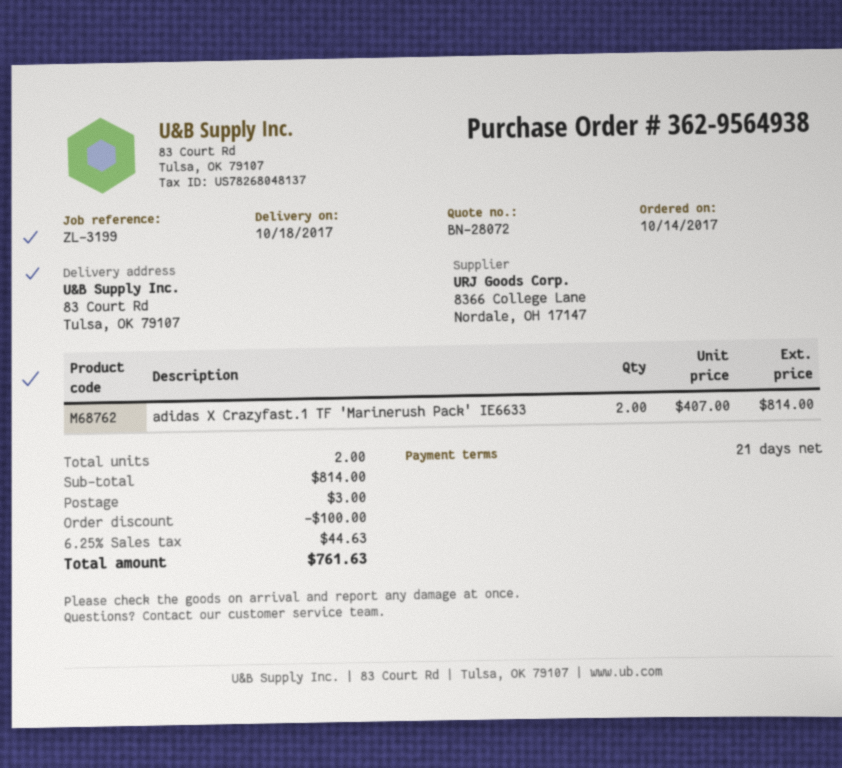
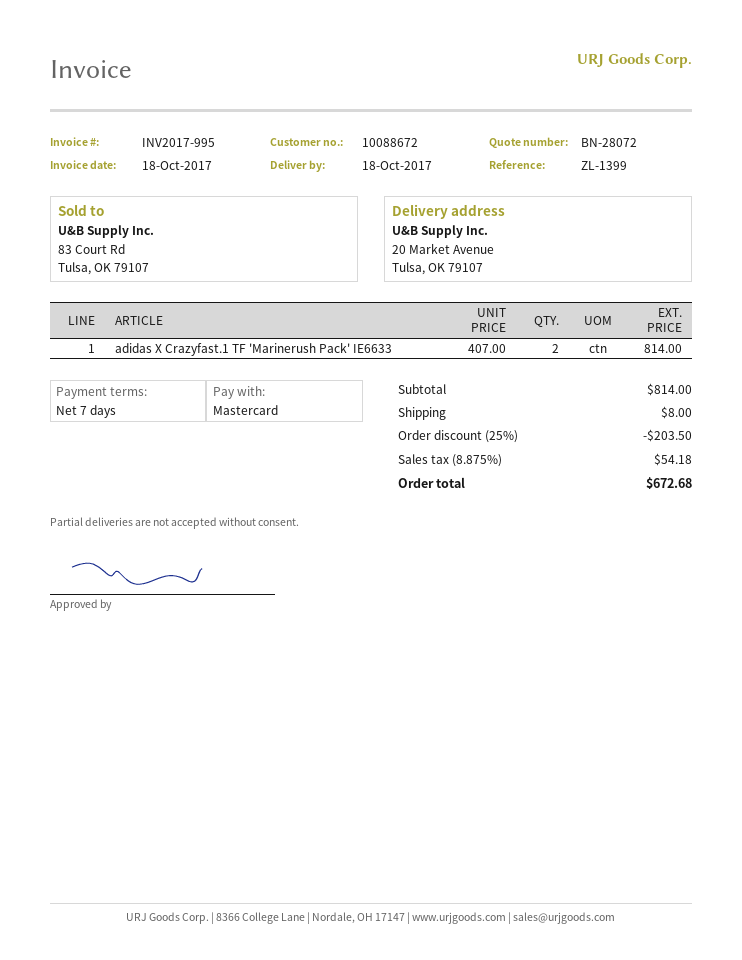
payment terms: 21 days -> 7 days
reference: ZL-3199 -> ZL-1399
ship to: 83 Court Rd, Tulsa, OK 79107 -> 20 Market Avenue, Tulsa, OK 79107
discount: 100.00 -> 203.50
shipping: 3.00 -> 8.00
tax: 6.25% = 44.63 -> 8.875% = 54.18
total: 761.63 -> 672.68

